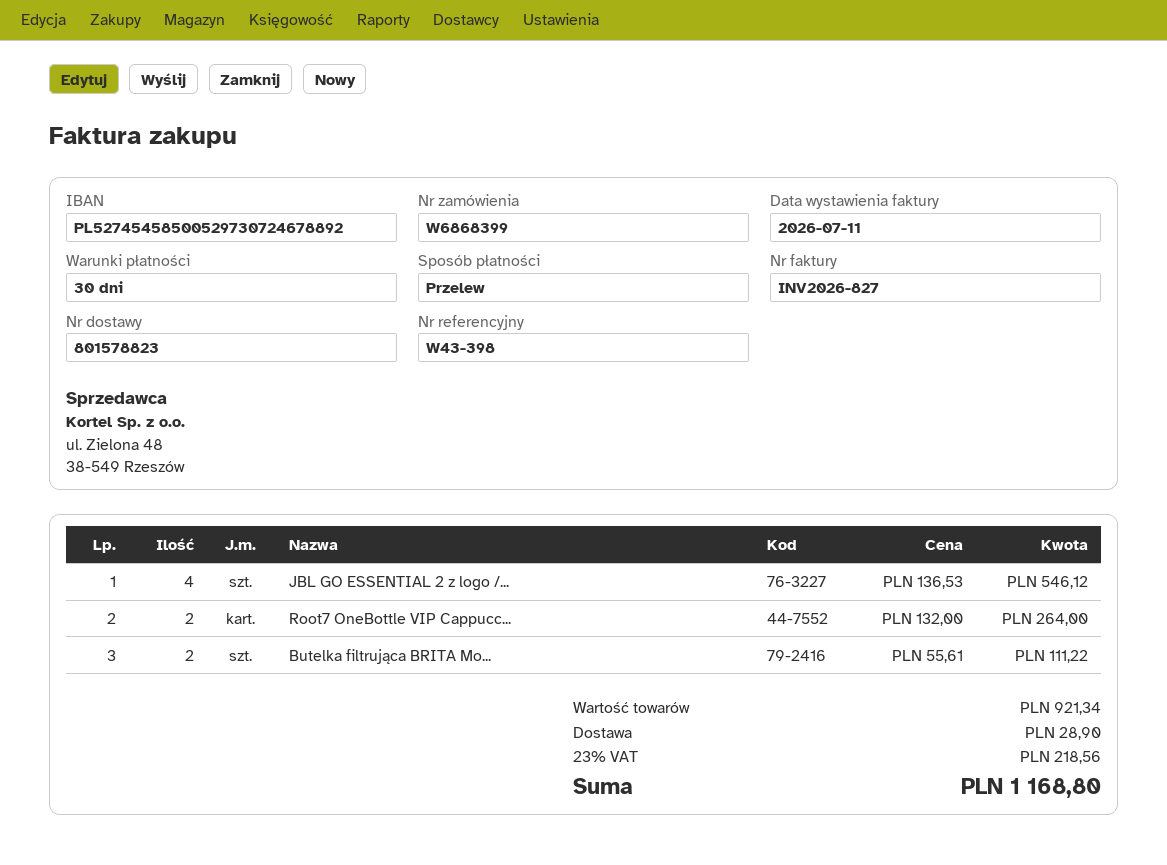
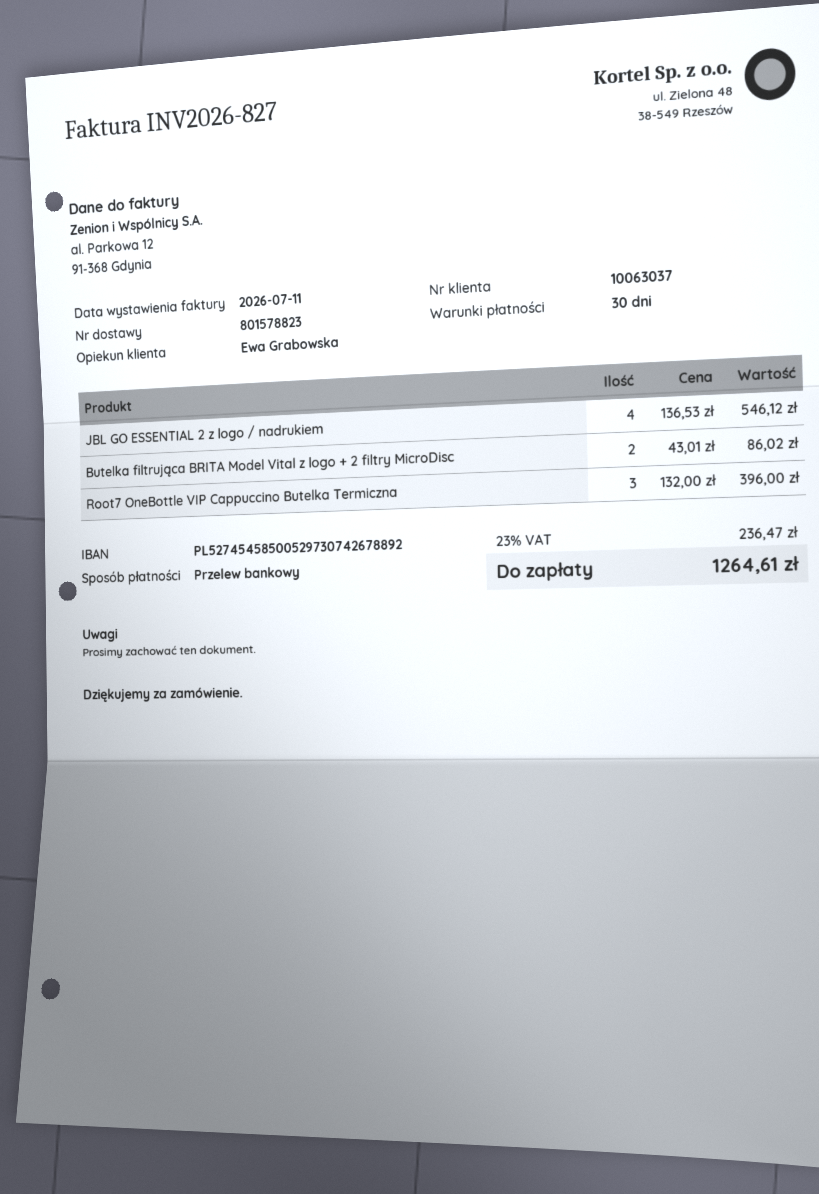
bank account: PL52745458500529730724678892 -> PL52745458500529730742678892
Root7 OneBottle VIP Cappucc...: 2 x 132.00 = 264.00 -> 3 x 132.00 = 396.00
Butelka filtrująca BRITA Mo...: 2 x 55.61 = 111.22 -> 2 x 43.01 = 86.02
shipping: 28.90 -> none
tax: 23% = 218.56 -> 23% = 236.47
total: 1168.80 -> 1264.61

